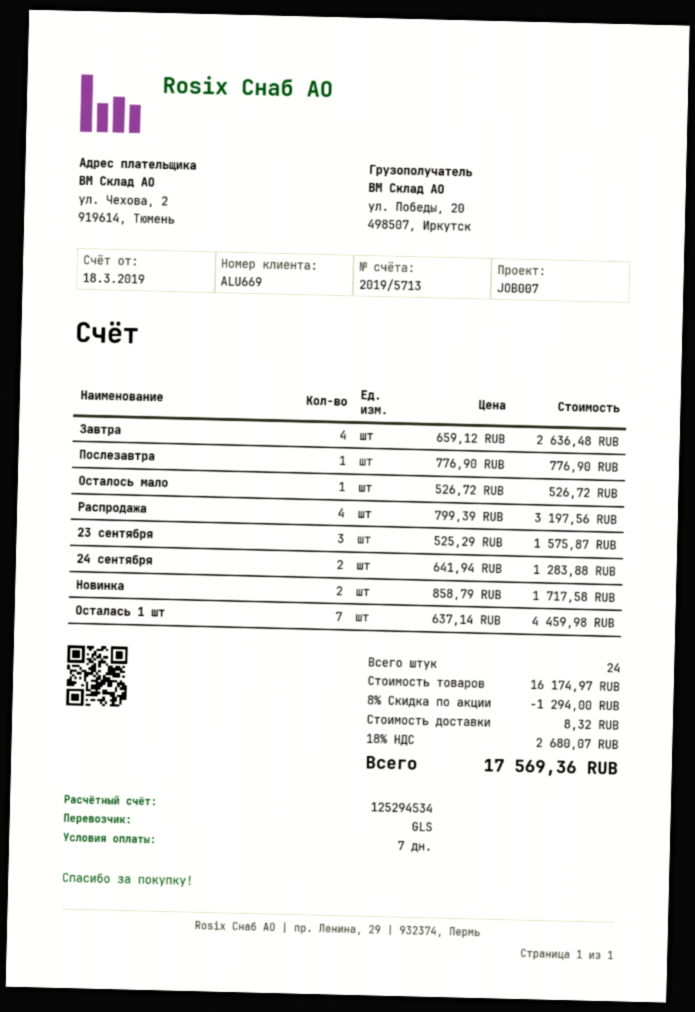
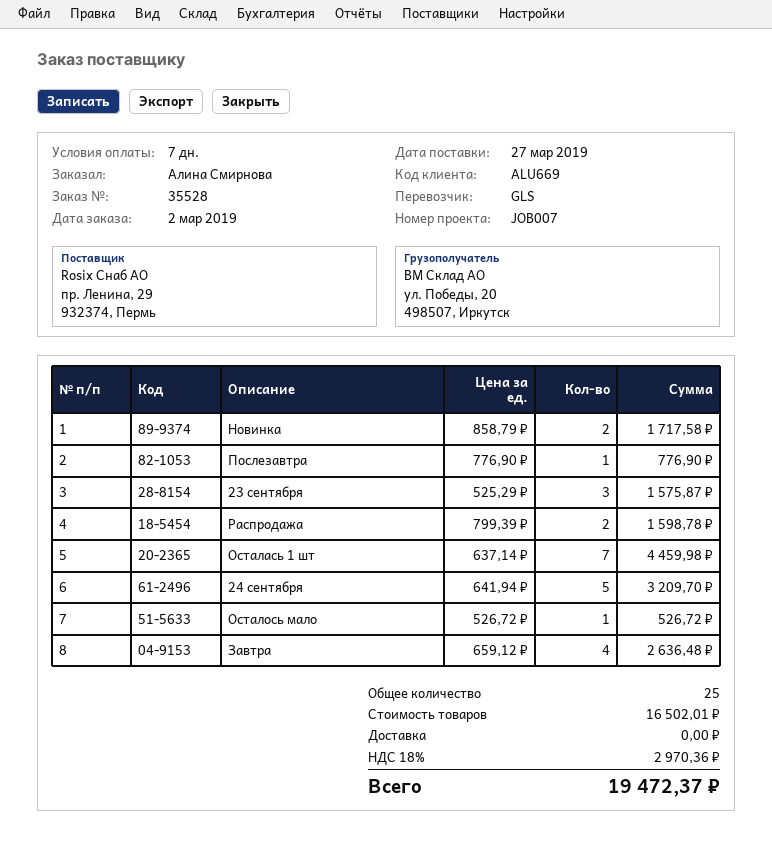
Распродажа: 4 x 799.39 = 3197.56 -> 2 x 799.39 = 1598.78
24 сентября: 2 x 641.94 = 1283.88 -> 5 x 641.94 = 3209.70
total quantity: 24 -> 25
subtotal: 16174.97 -> 16502.01
discount: 8% = 1294.00 -> none
shipping: 8.32 -> 0.00
tax: 18% = 2680.07 -> 18% = 2970.36
total: 17569.36 -> 19472.37

